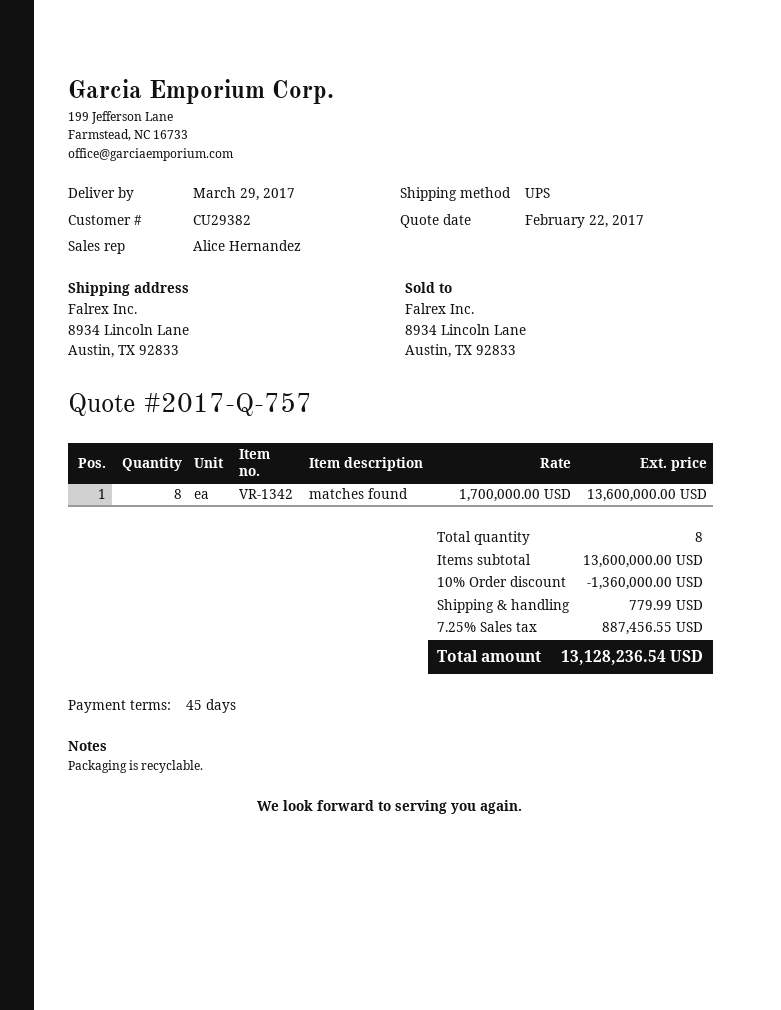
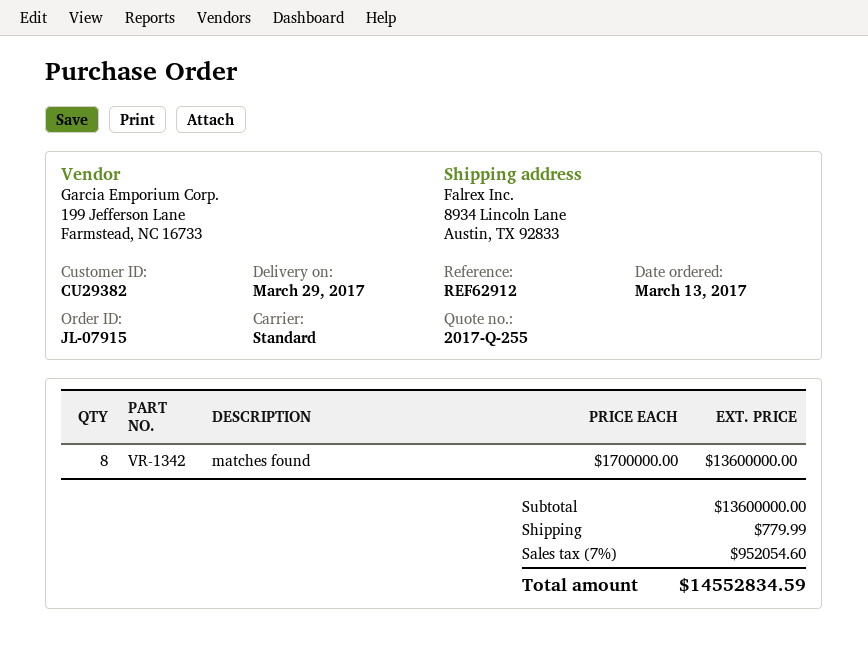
quote number: 2017-Q-757 -> 2017-Q-255
shipping method: UPS -> standard
discount: 10% = 1360000.00 -> none
tax: 7.25% = 887456.55 -> 7% = 952054.60
total: 13128236.54 -> 14552834.59

